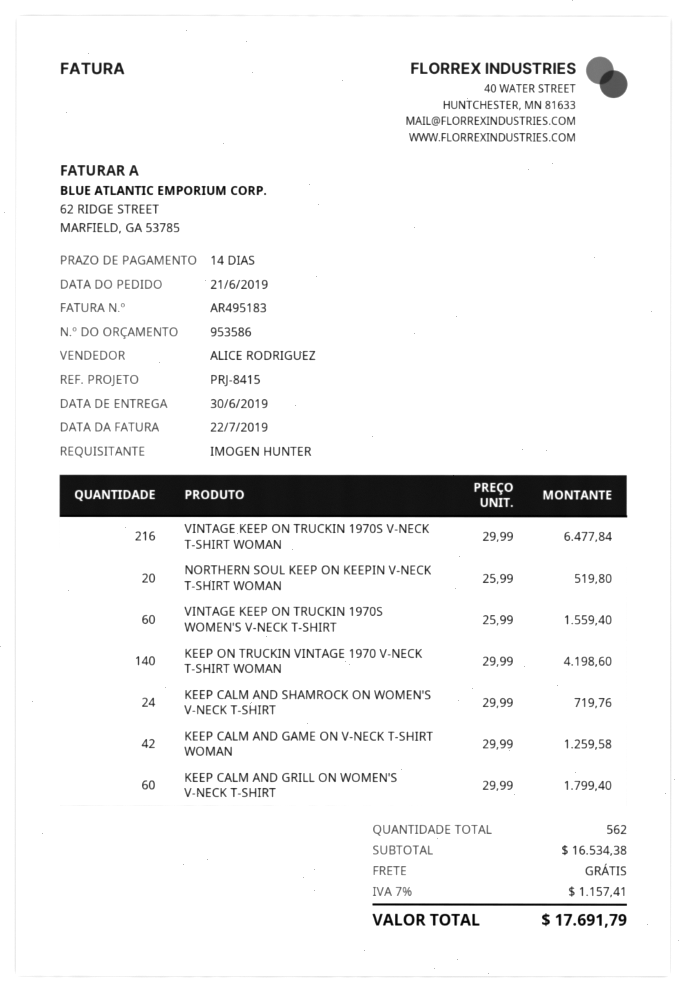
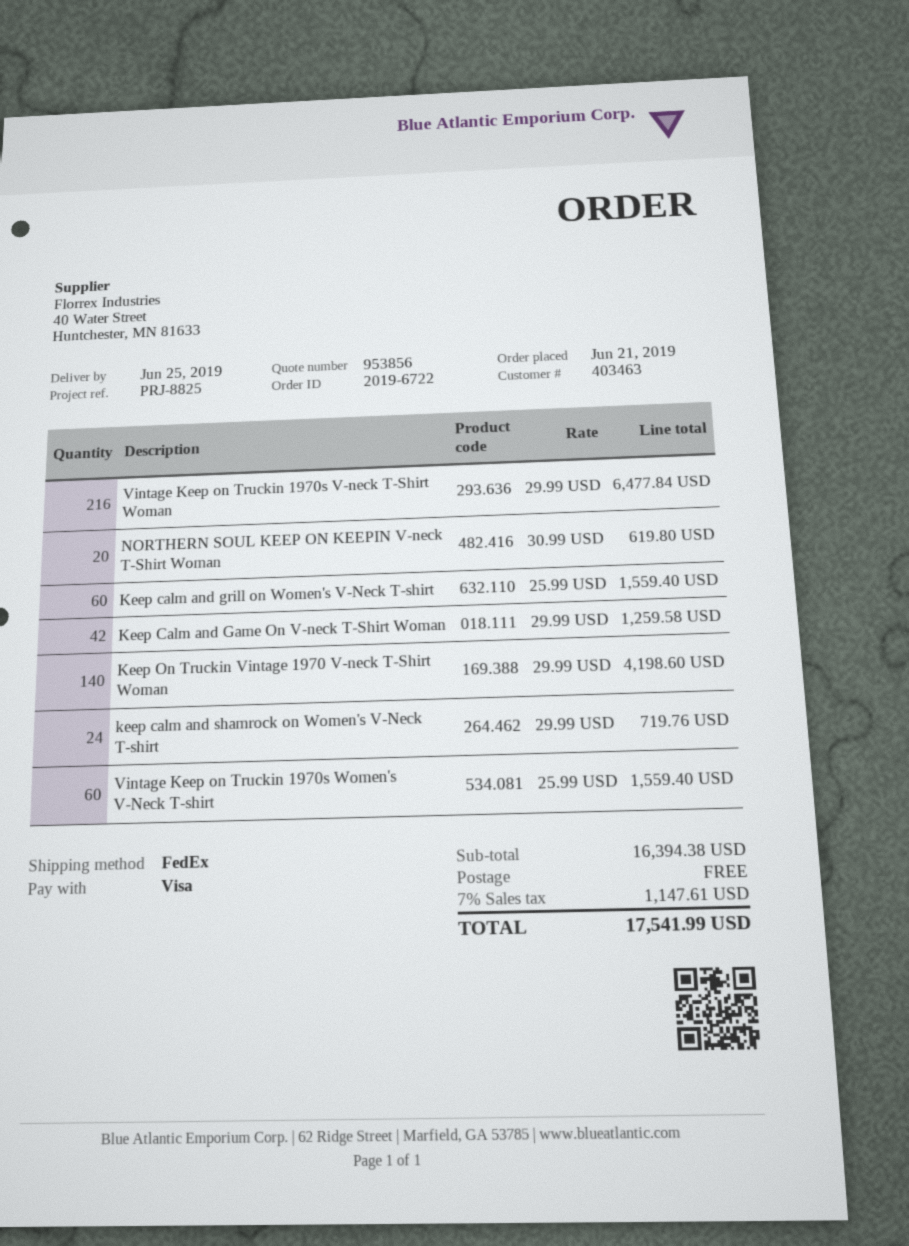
quote number: 953586 -> 953856
delivery date: 2019-06-30 -> 2019-06-25
reference: PRJ-8415 -> PRJ-8825
NORTHERN SOUL KEEP ON KEEPIN V-NECK T-SHIRT WOMAN: 20 x 25.99 = 519.80 -> 20 x 30.99 = 619.80
KEEP CALM AND GRILL ON WOMEN'S V-NECK T-SHIRT: 60 x 29.99 = 1799.40 -> 60 x 25.99 = 1559.40
subtotal: 16534.38 -> 16394.38
tax: 7% = 1157.41 -> 7% = 1147.61
total: 17691.79 -> 17541.99

